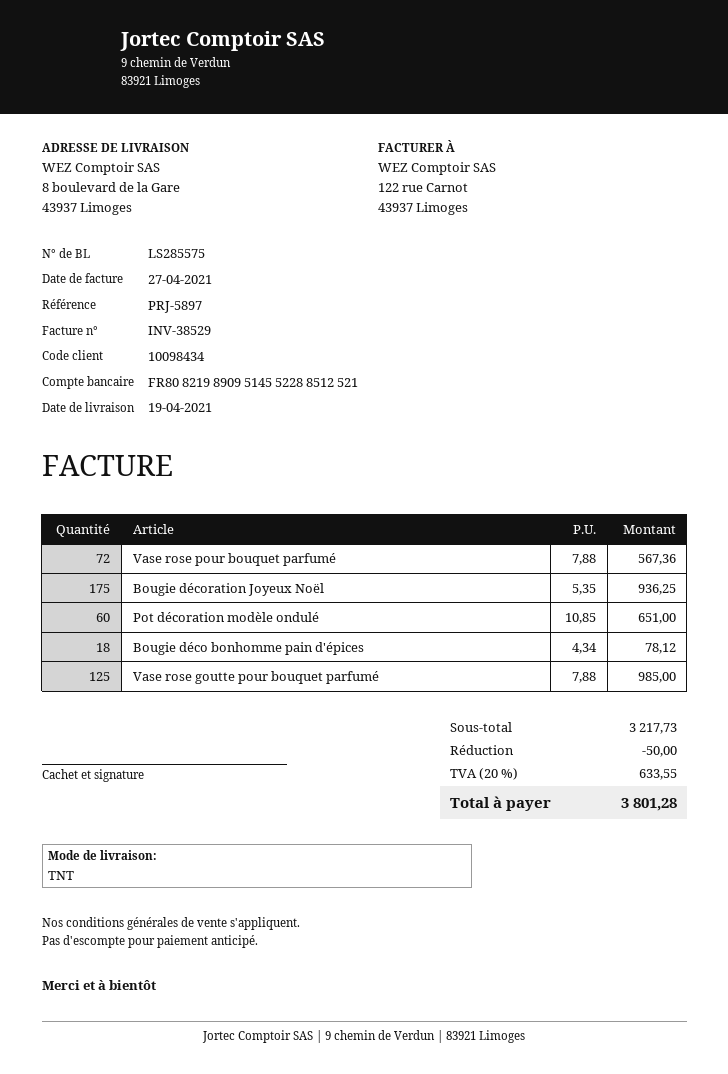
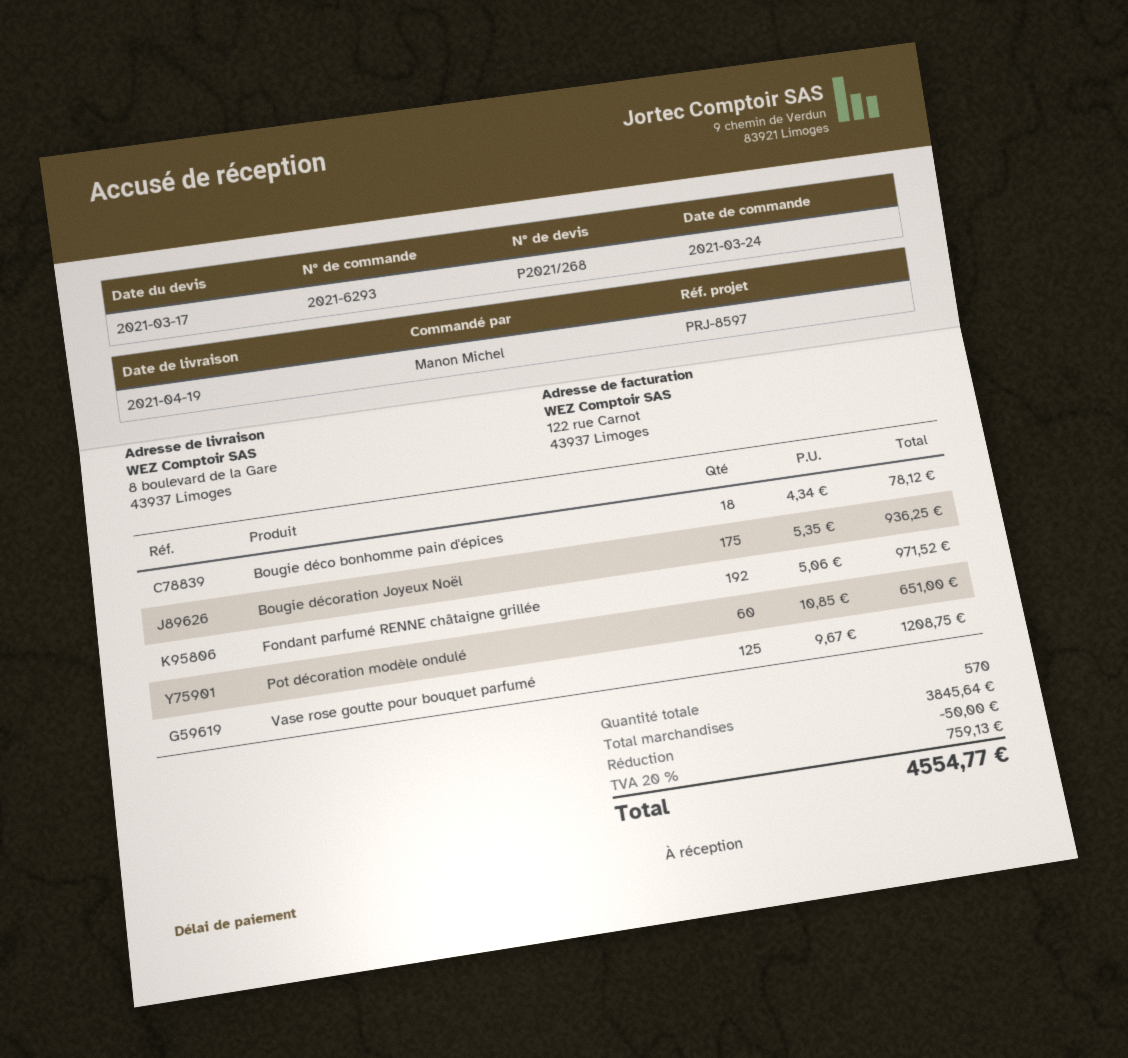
reference: PRJ-5897 -> PRJ-8597
Vase rose pour bouquet parfumé: 72 x 7.88 = 567.36 -> none
Vase rose goutte pour bouquet parfumé: 125 x 7.88 = 985.00 -> 125 x 9.67 = 1208.75
Fondant parfumé RENNE châtaigne grillée: none -> 192 x 5.06 = 971.52
subtotal: 3217.73 -> 3845.64
tax: 20% = 633.55 -> 20% = 759.13
total: 3801.28 -> 4554.77

